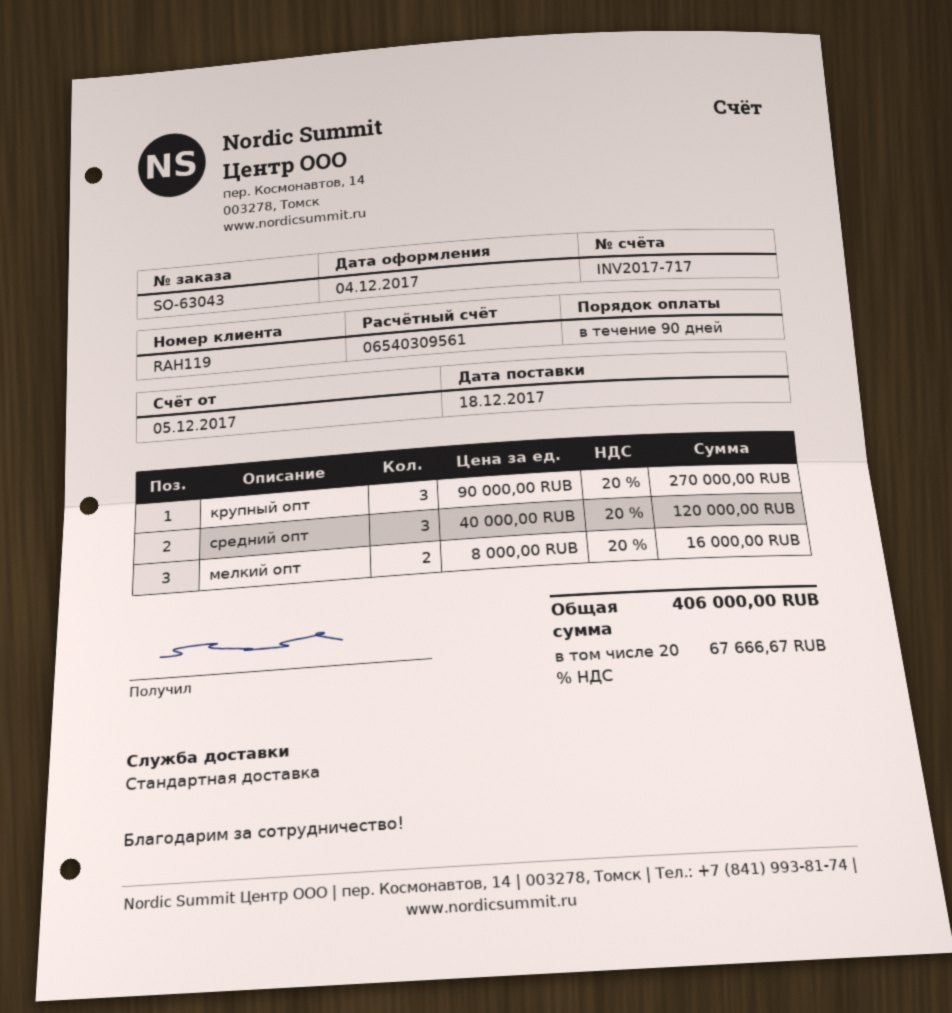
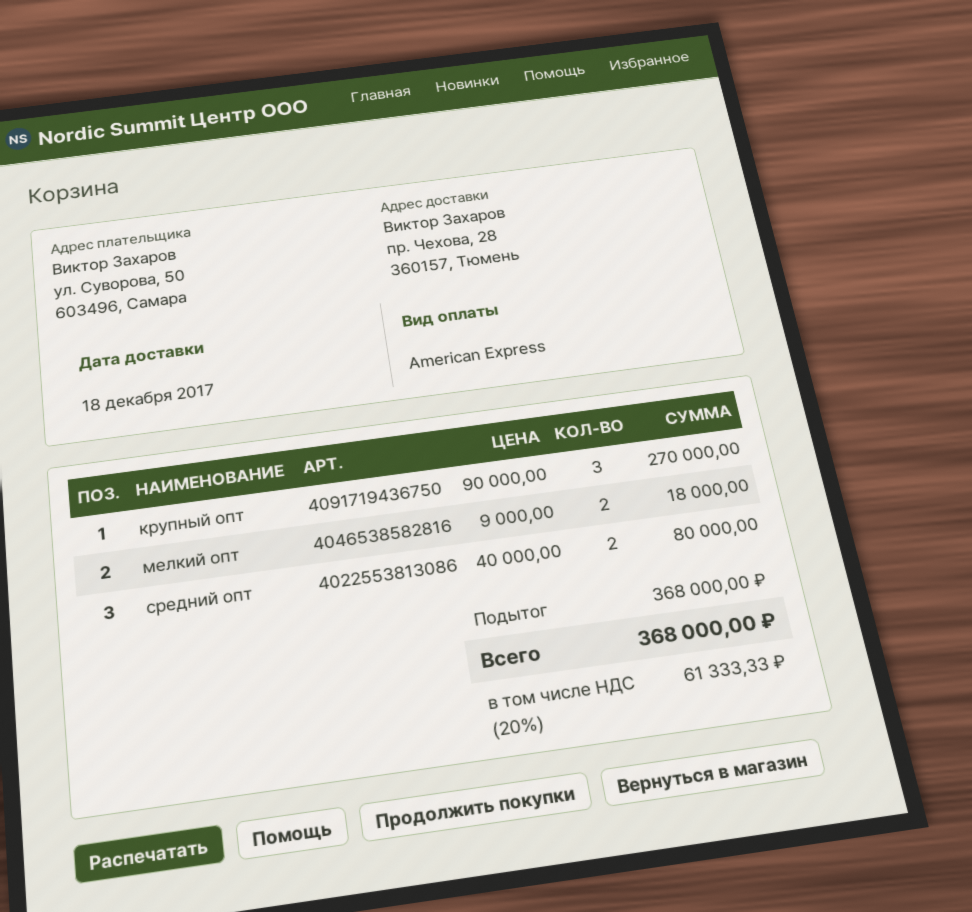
средний опт: 3 x 40000.00 = 120000.00 -> 2 x 40000.00 = 80000.00
мелкий опт: 2 x 8000.00 = 16000.00 -> 2 x 9000.00 = 18000.00
tax: 20% = 67666.67 -> 20% = 61333.33
total: 406000.00 -> 368000.00

